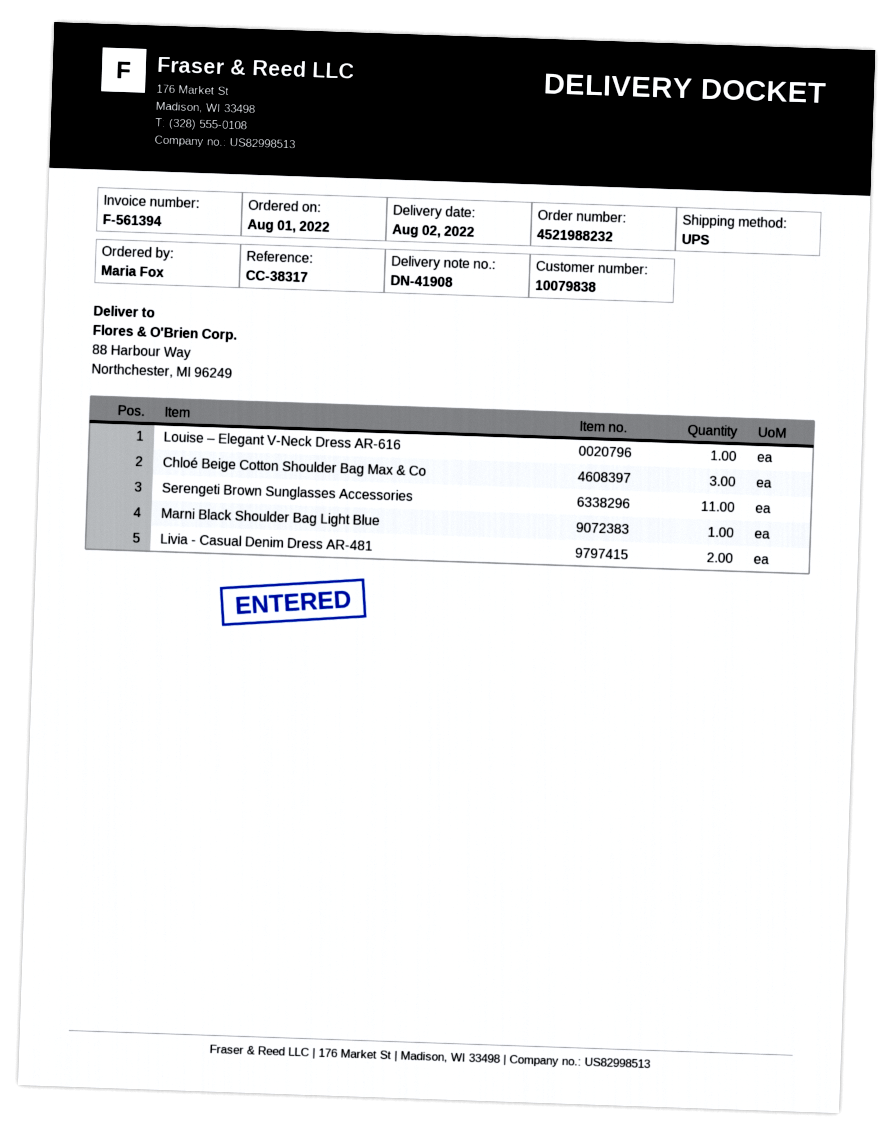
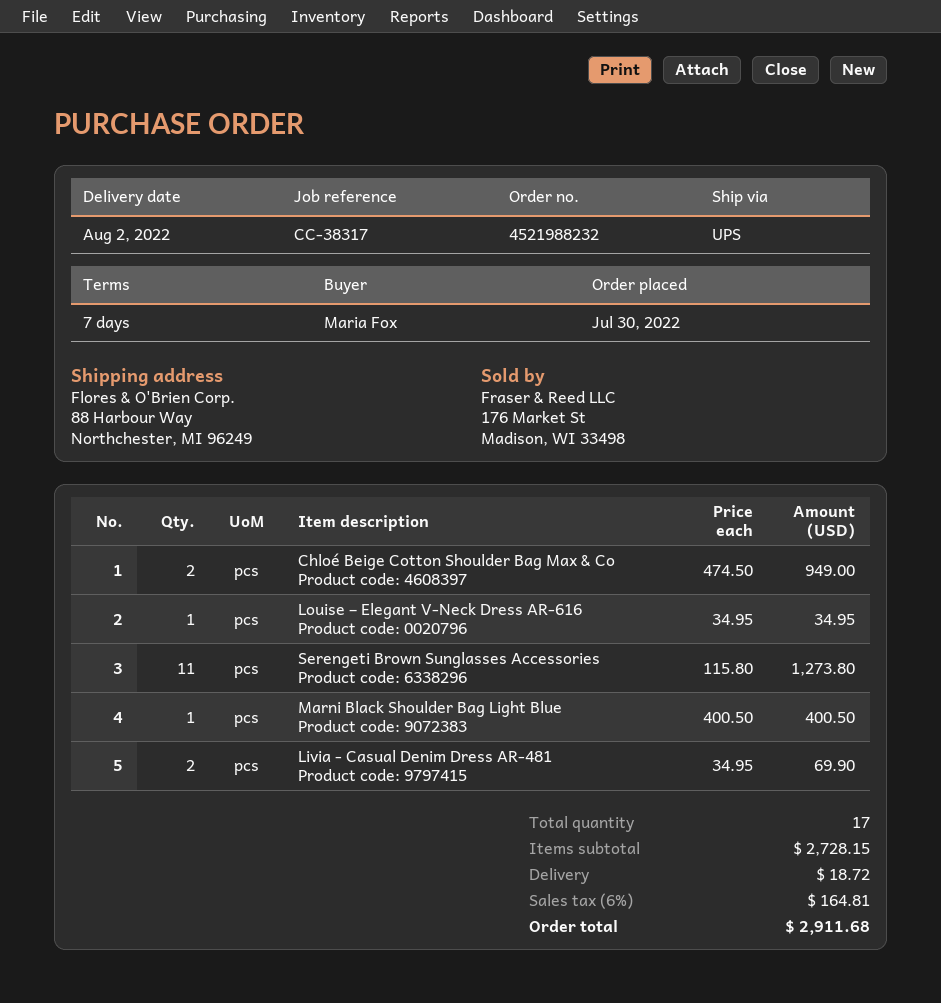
order date: 2022-08-01 -> 2022-07-30
Chloé Beige Cotton Shoulder Bag Max & Co: 3 -> 2

